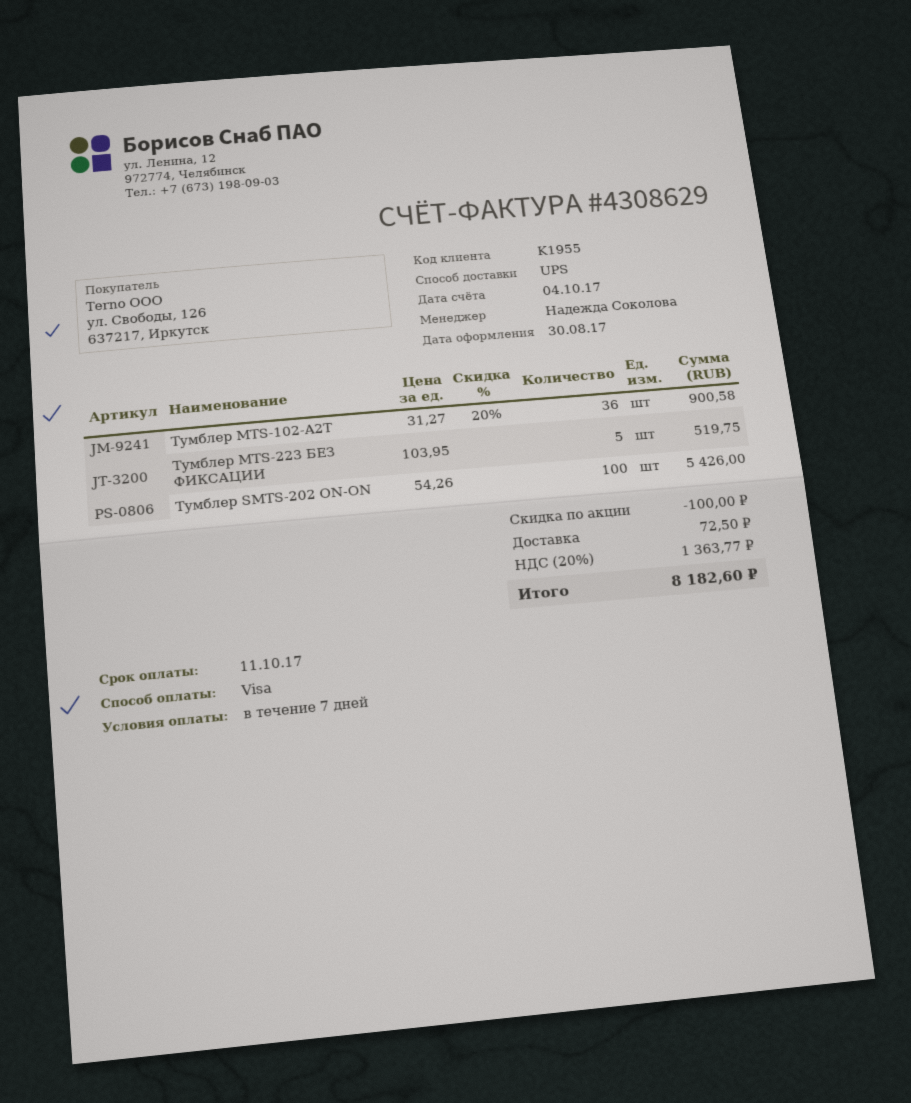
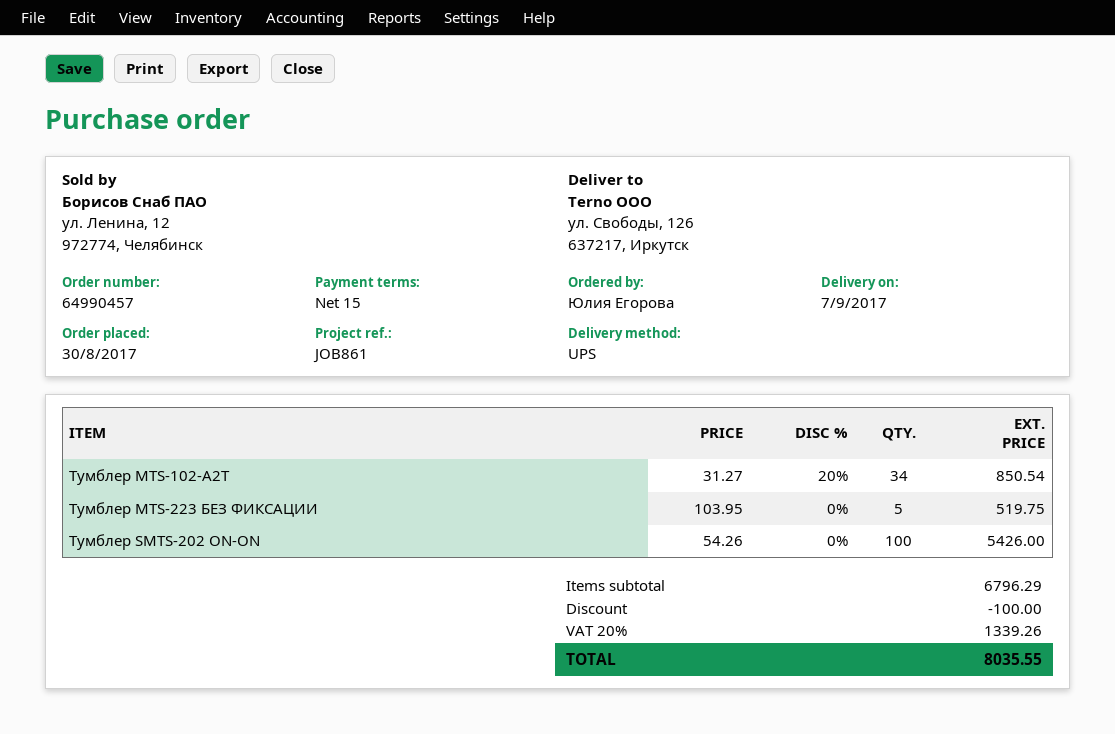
payment terms: 7 days -> 15 days
Тумблер MTS-102-A2T: 36 x 31.27 - 20% = 900.58 -> 34 x 31.27 - 20% = 850.54
shipping: 72.50 -> none
tax: 20% = 1363.77 -> 20% = 1339.26
total: 8182.60 -> 8035.55

